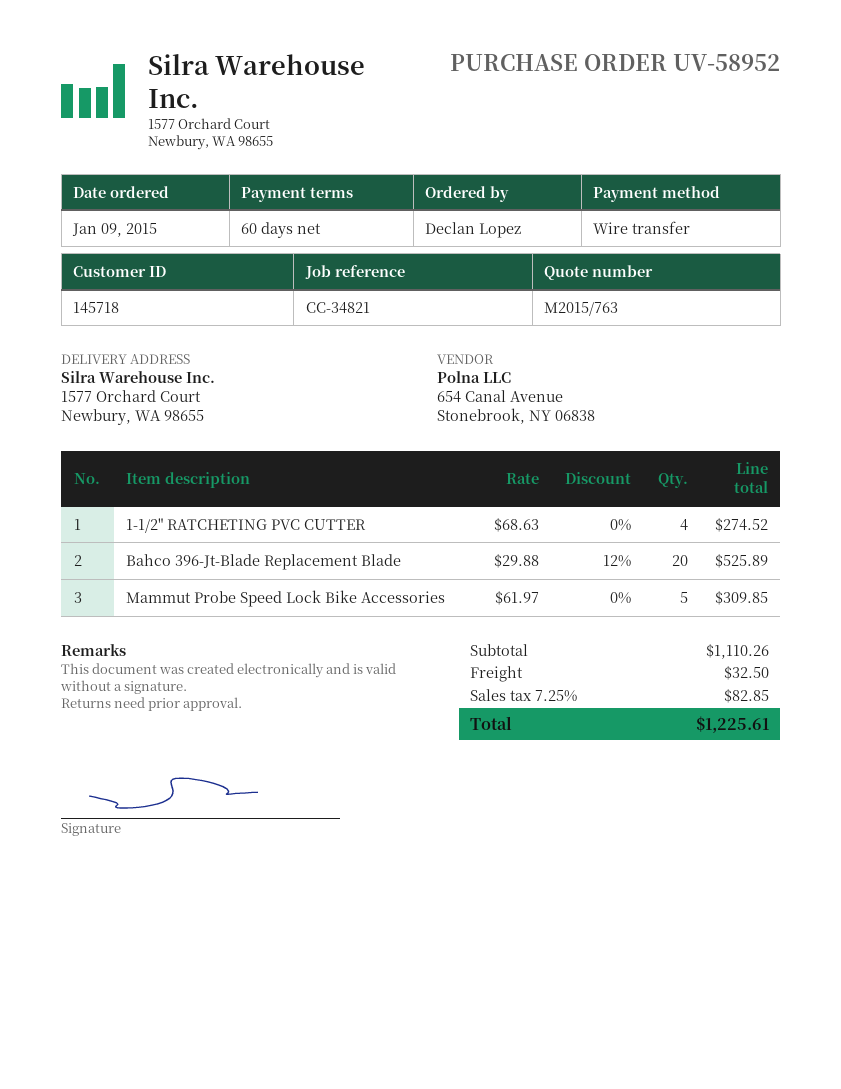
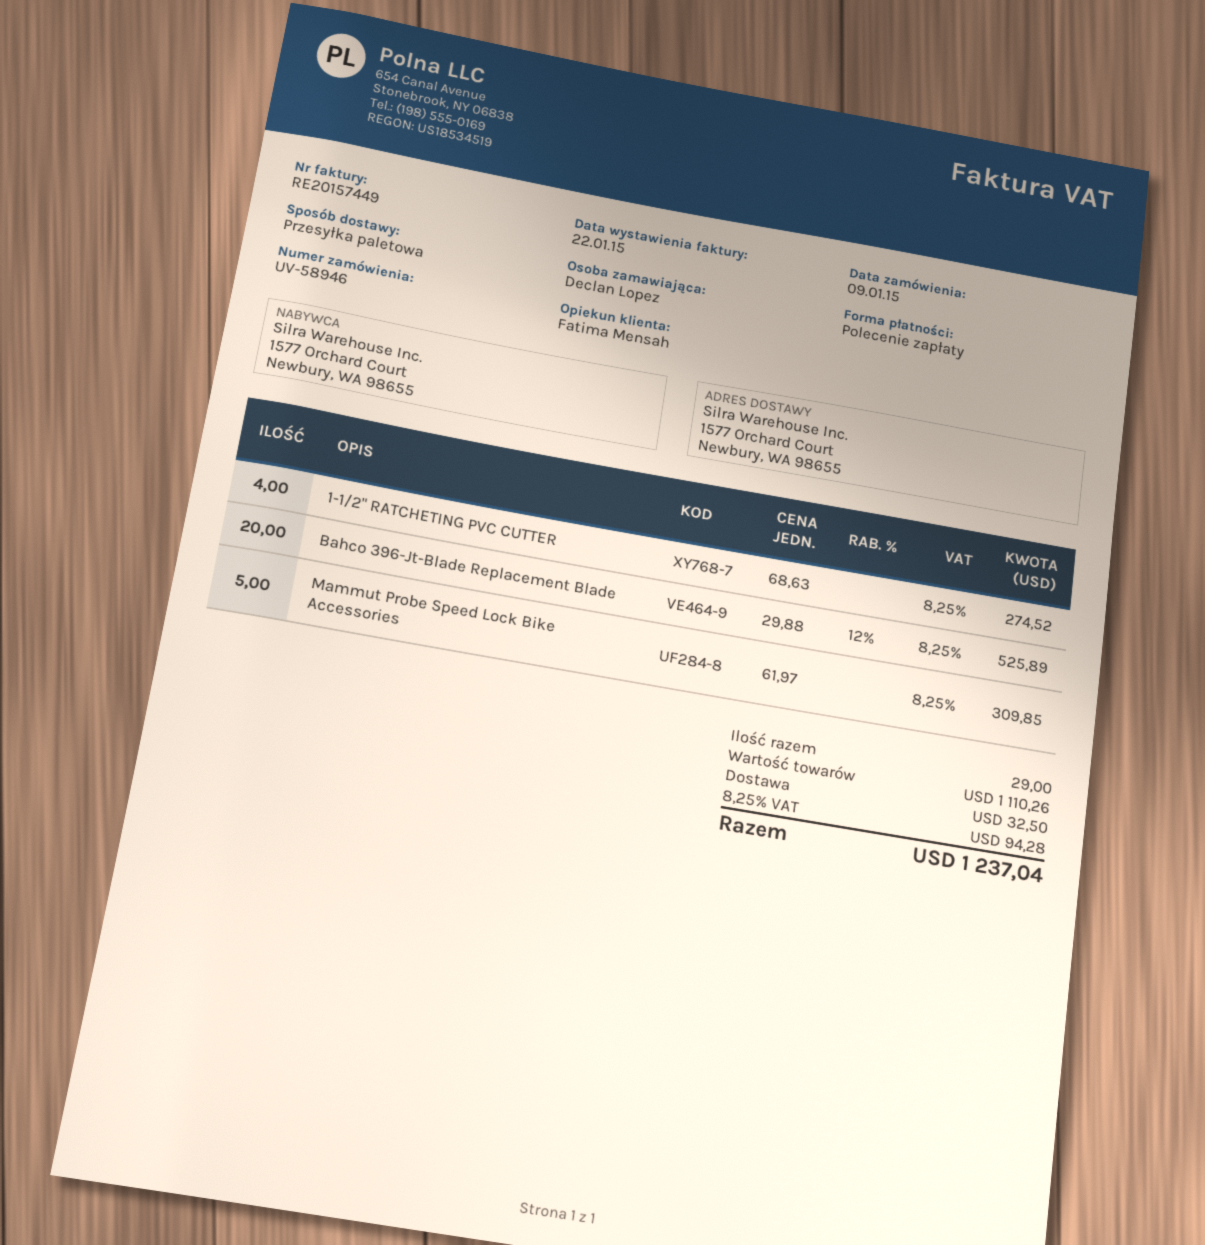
order number: UV-58952 -> UV-58946
payment method: bank transfer -> direct debit
tax: 7.25% = 82.85 -> 8.25% = 94.28
total: 1225.61 -> 1237.04

